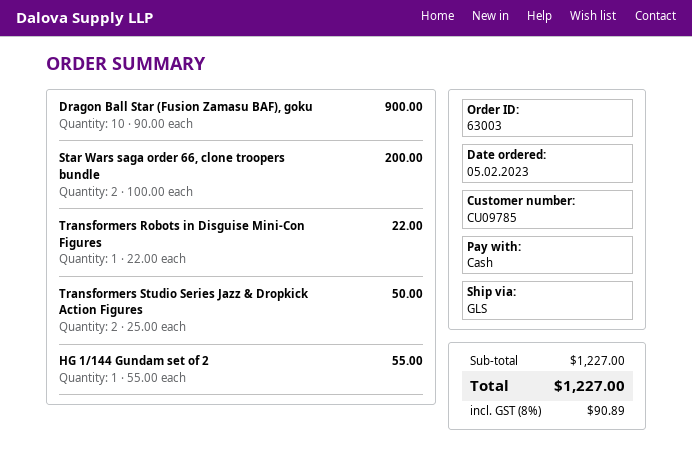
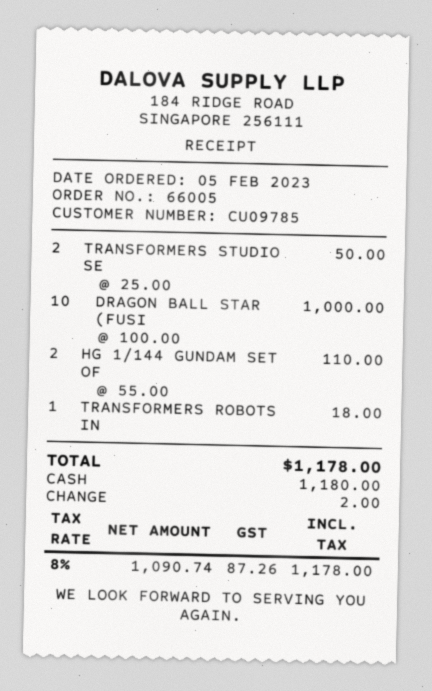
order number: 63003 -> 66005
Dragon Ball Star (Fusion Zamasu BAF), goku: 10 x 90.00 = 900.00 -> 10 x 100.00 = 1000.00
Star Wars saga order 66, clone troopers bundle: 2 x 100.00 = 200.00 -> none
Transformers Robots in Disguise Mini-Con Figures: 1 x 22.00 = 22.00 -> 1 x 18.00 = 18.00
HG 1/144 Gundam set of 2: 1 x 55.00 = 55.00 -> 2 x 55.00 = 110.00
tax: 8% = 90.89 -> 8% = 87.26
total: 1227.00 -> 1178.00

